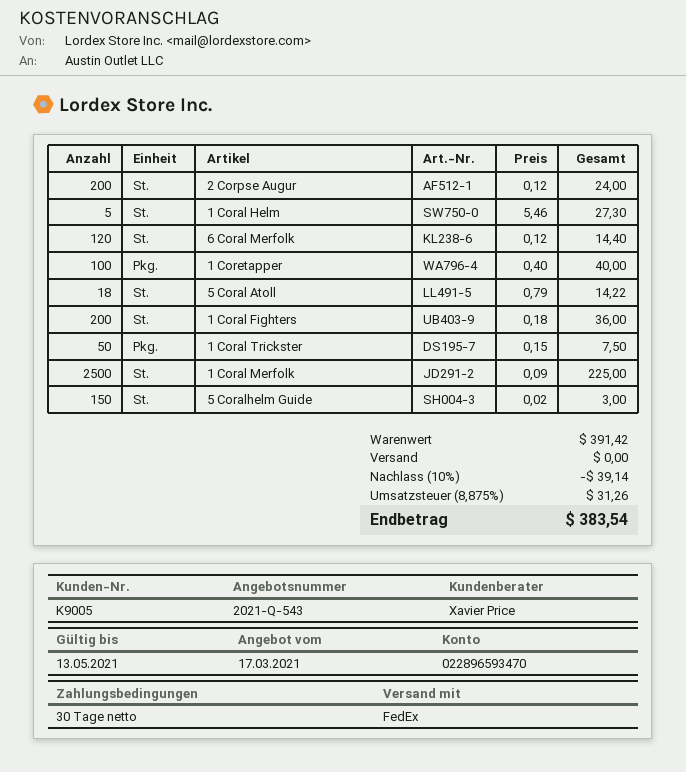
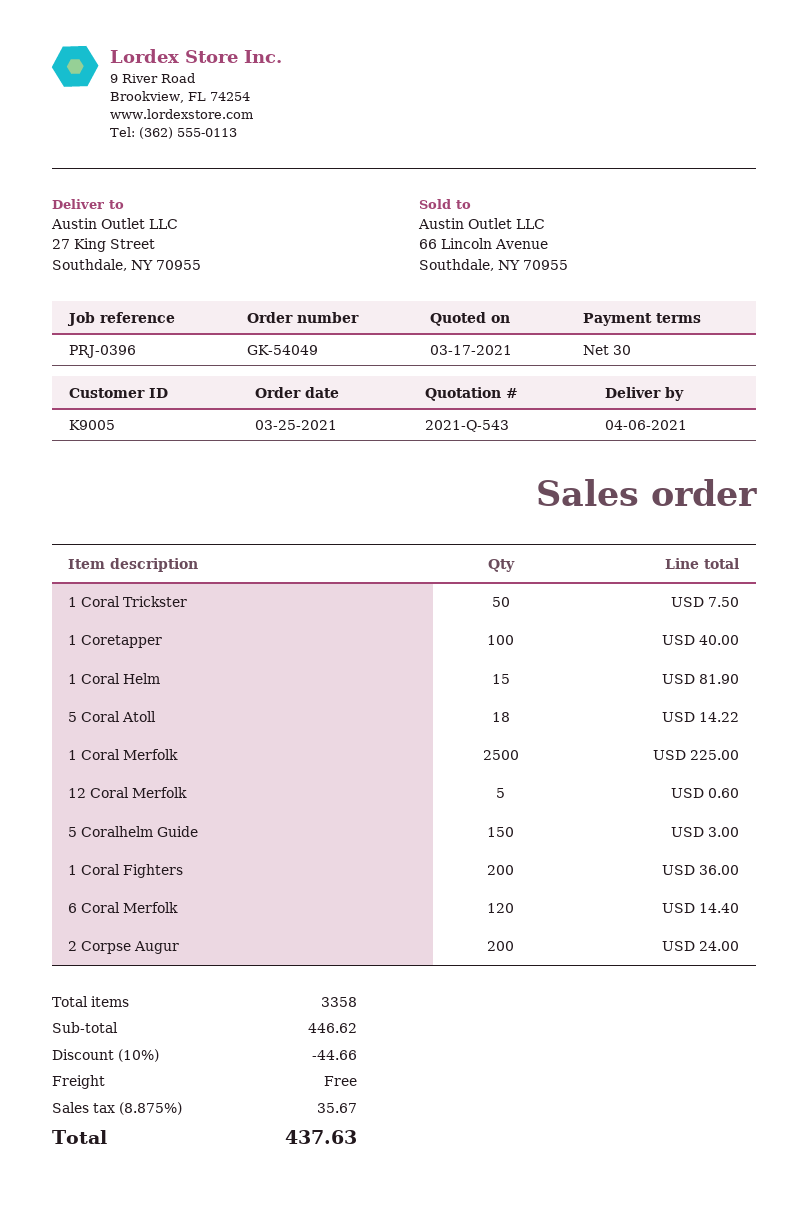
1 Coral Helm: 5 for 27.30 -> 15 for 81.90
12 Coral Merfolk: none -> 5 for 0.60
subtotal: 391.42 -> 446.62
discount: 10% = 39.14 -> 10% = 44.66
tax: 8.875% = 31.26 -> 8.875% = 35.67
total: 383.54 -> 437.63

